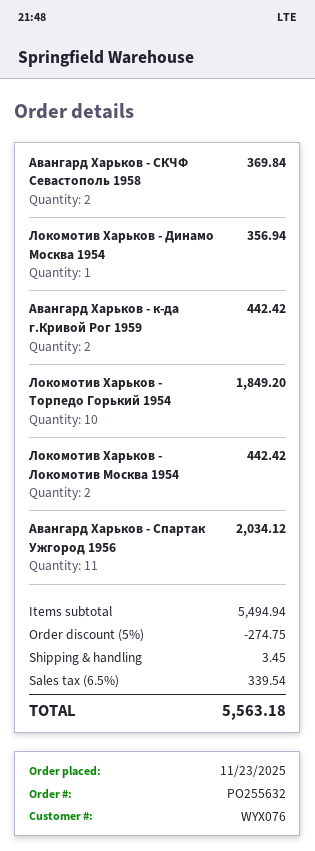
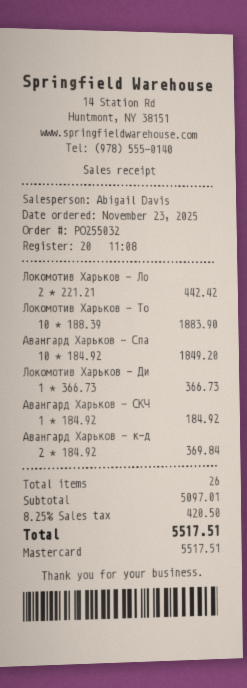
order number: PO255632 -> PO255032
Авангард Харьков - СКЧФ Севастополь 1958: 2 for 369.84 -> 1 for 184.92
Локомотив Харьков - Динамо Москва 1954: 1 for 356.94 -> 1 for 366.73
Авангард Харьков - к-да г.Кривой Рог 1959: 2 for 442.42 -> 2 for 369.84
Локомотив Харьков - Торпедо Горький 1954: 10 for 1849.20 -> 10 for 1883.90
Авангард Харьков - Спартак Ужгород 1956: 11 for 2034.12 -> 10 for 1849.20
subtotal: 5494.94 -> 5097.01
discount: 5% = 274.75 -> none
shipping: 3.45 -> none
tax: 6.5% = 339.54 -> 8.25% = 420.50
total: 5563.18 -> 5517.51

